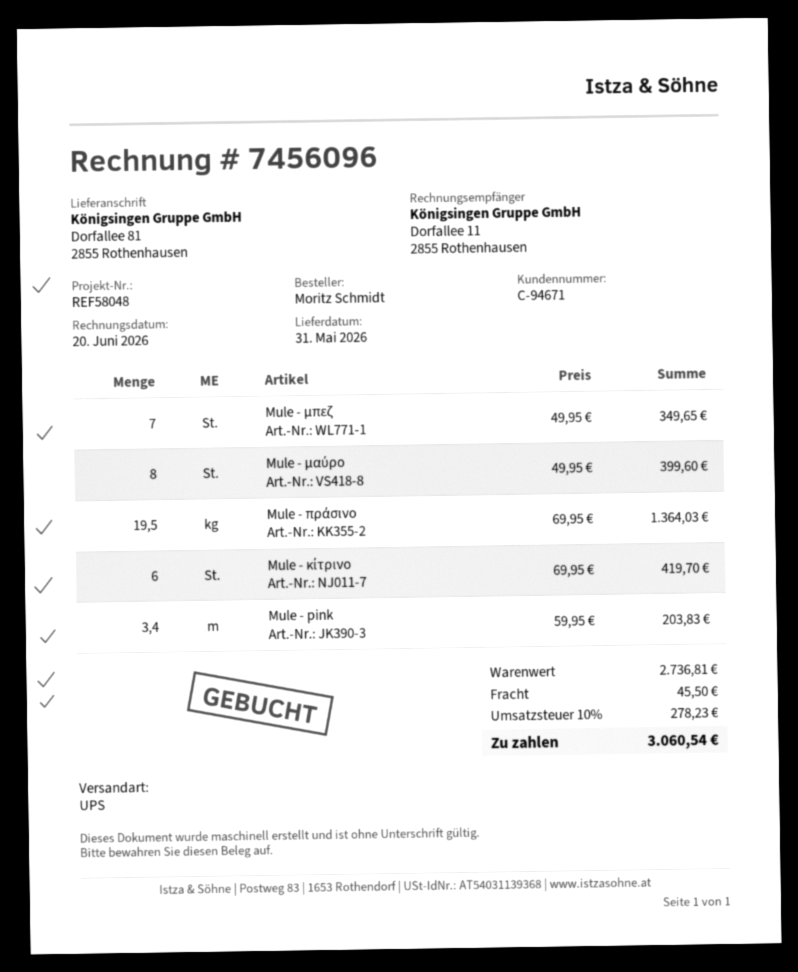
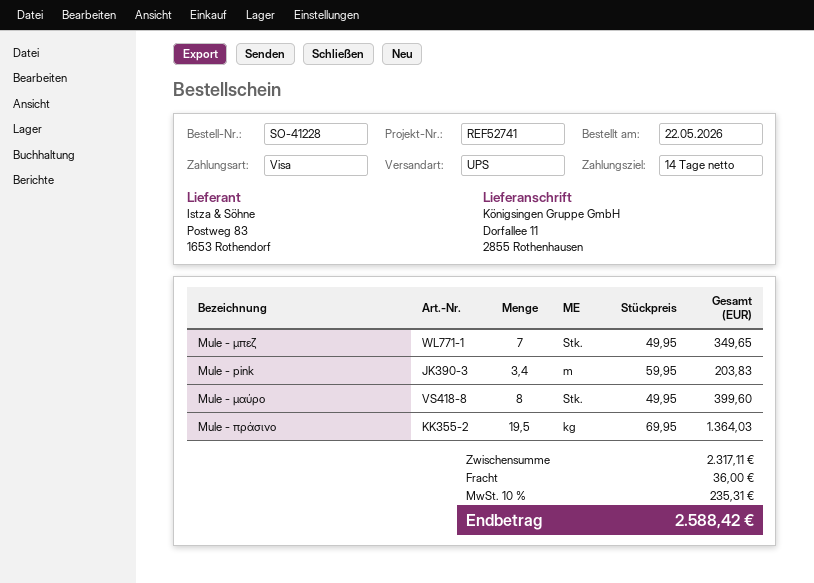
reference: REF58048 -> REF52741
ship to: Dorfallee 81, 2855 Rothenhausen -> Dorfallee 11, 2855 Rothenhausen
Mule - κίτρινο: 6 x 69.95 = 419.70 -> none
subtotal: 2736.81 -> 2317.11
shipping: 45.50 -> 36.00
tax: 10% = 278.23 -> 10% = 235.31
total: 3060.54 -> 2588.42

